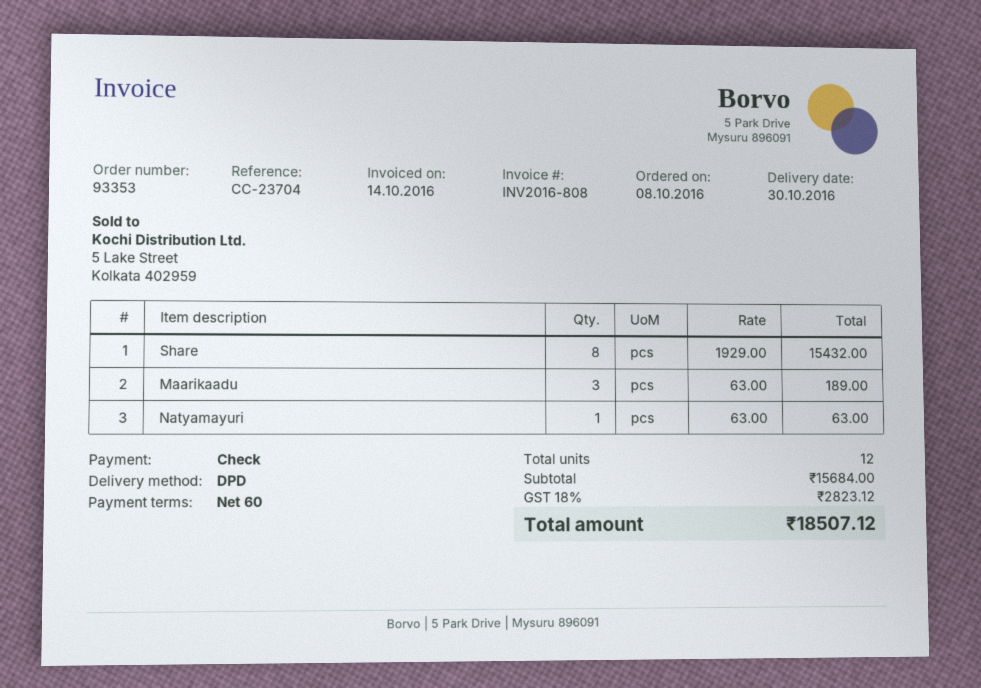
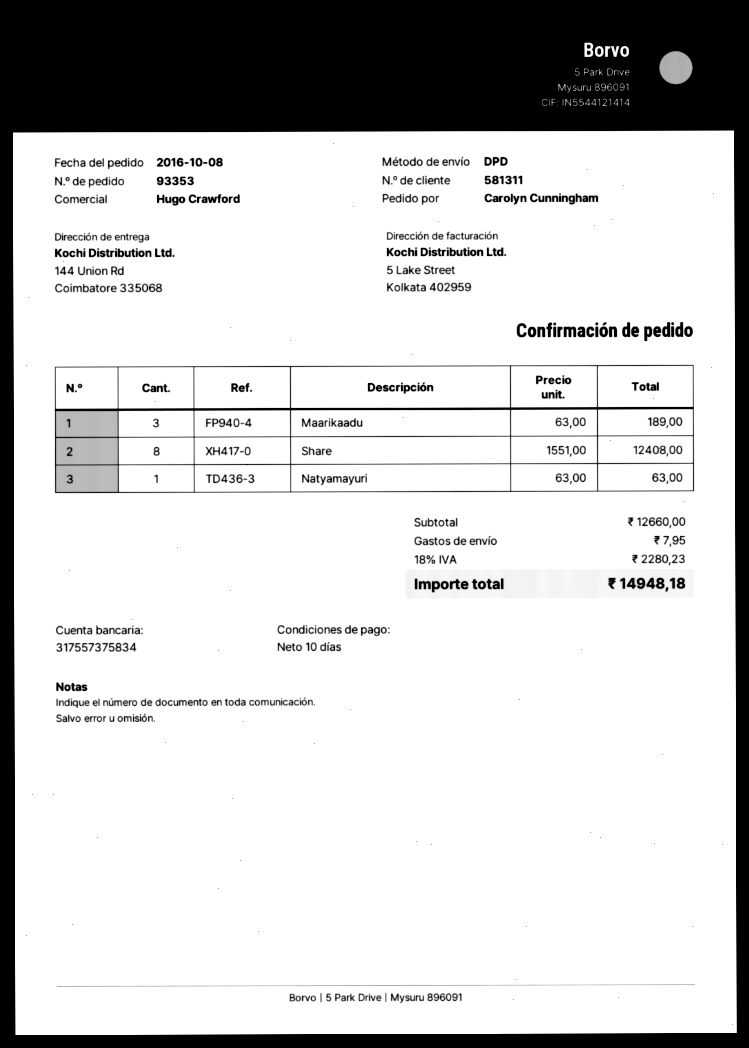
payment terms: 60 days -> 10 days
Share: 8 x 1929.00 = 15432.00 -> 8 x 1551.00 = 12408.00
subtotal: 15684.00 -> 12660.00
shipping: none -> 7.95
tax: 18% = 2823.12 -> 18% = 2280.23
total: 18507.12 -> 14948.18

